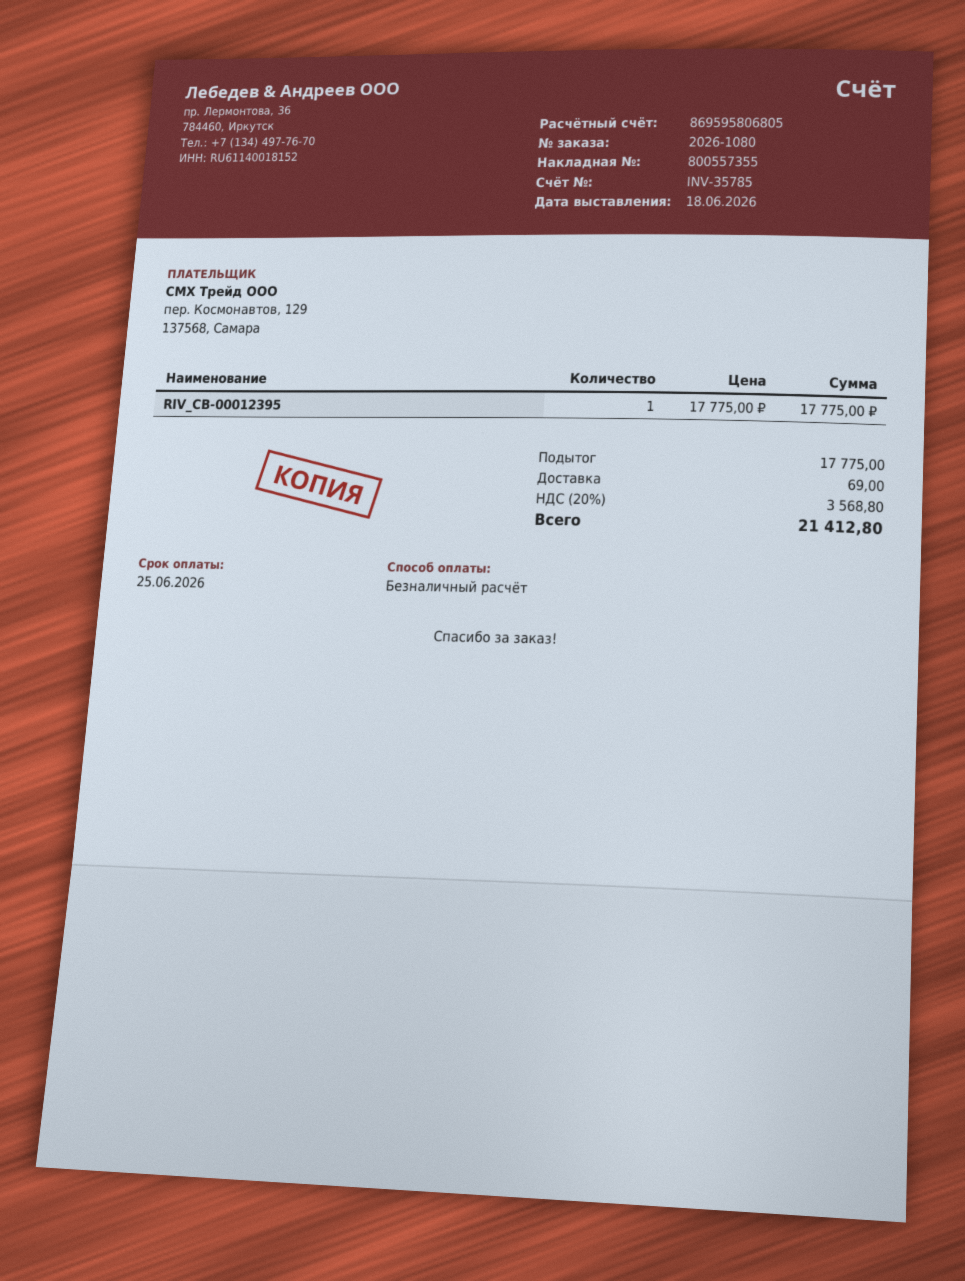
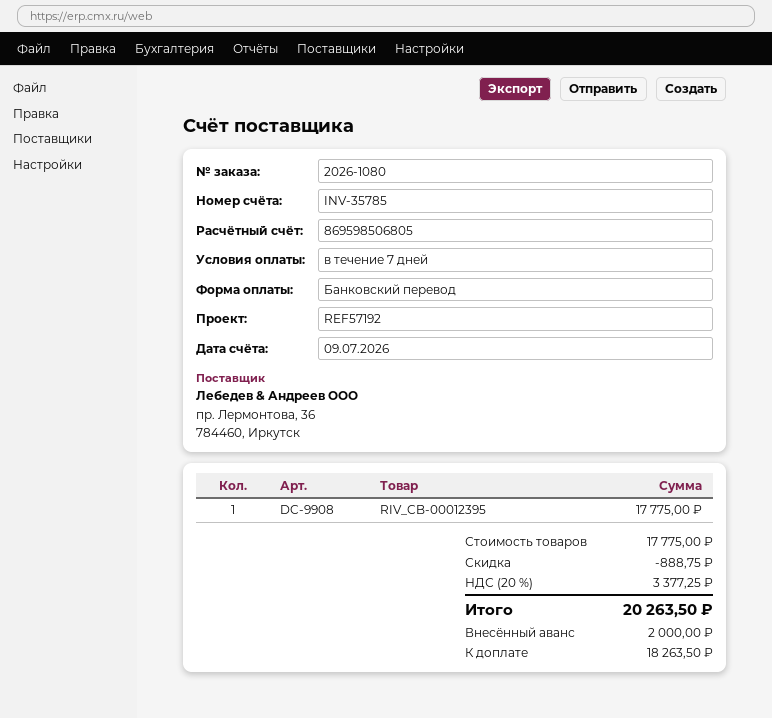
invoice date: 2026-06-18 -> 2026-07-09
bank account: 869595806805 -> 869598506805
discount: none -> 888.75
shipping: 69.00 -> none
tax: 20% = 3568.80 -> 20% = 3377.25
total: 21412.80 -> 20263.50

